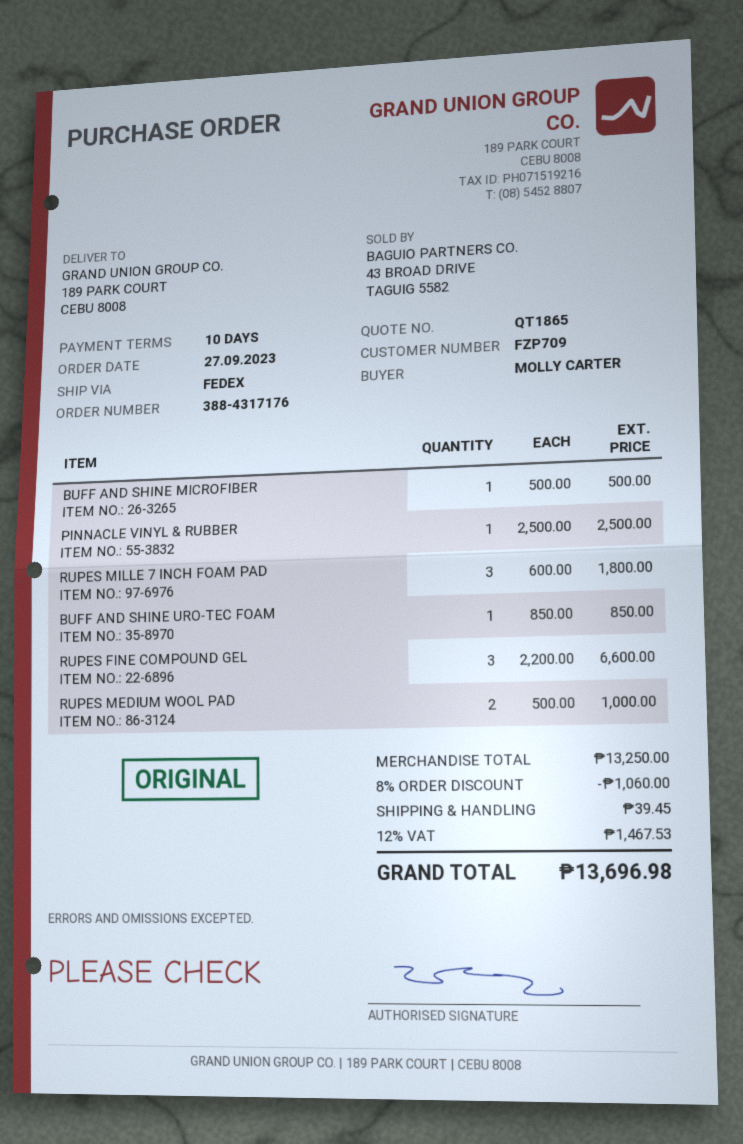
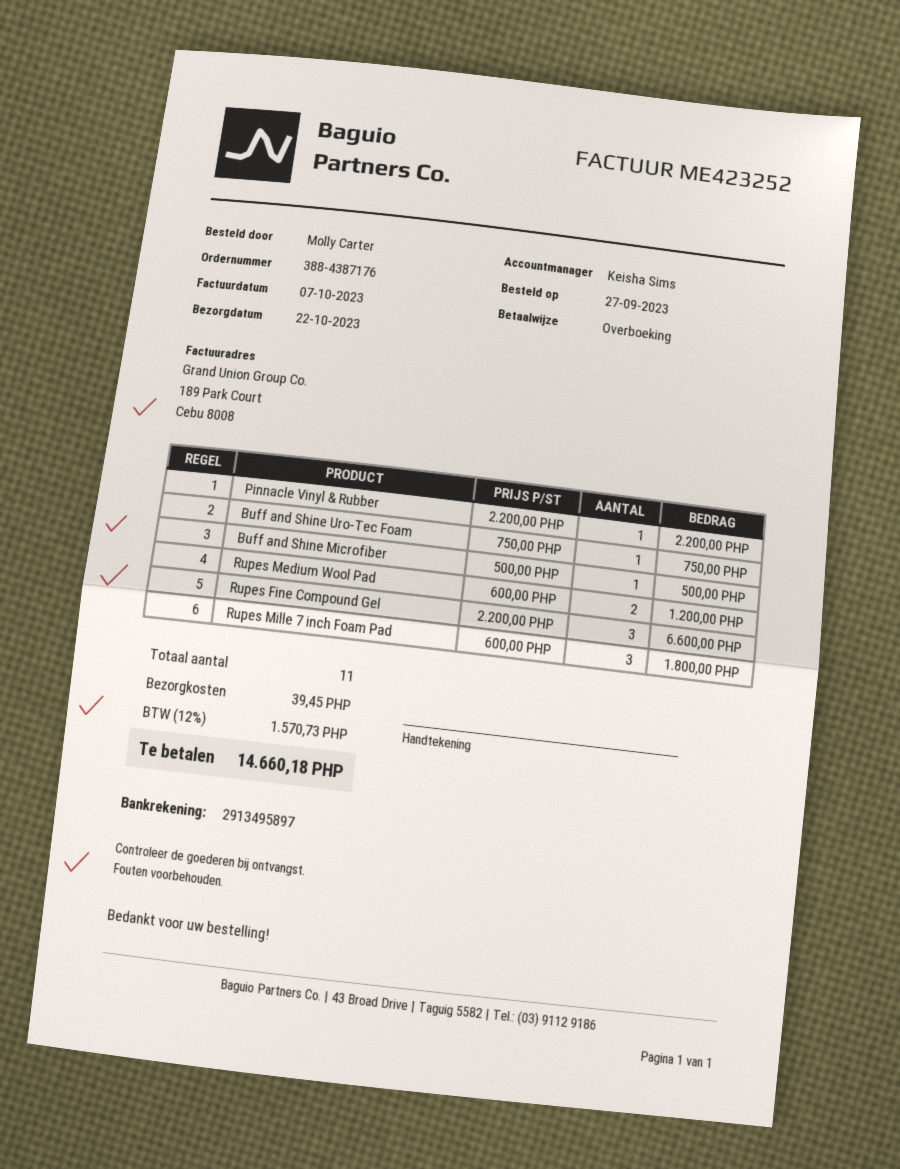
order number: 388-4317176 -> 388-4387176
PINNACLE VINYL & RUBBER: 1 x 2500.00 = 2500.00 -> 1 x 2200.00 = 2200.00
BUFF AND SHINE URO-TEC FOAM: 1 x 850.00 = 850.00 -> 1 x 750.00 = 750.00
RUPES MEDIUM WOOL PAD: 2 x 500.00 = 1000.00 -> 2 x 600.00 = 1200.00
discount: 8% = 1060.00 -> none
tax: 12% = 1467.53 -> 12% = 1570.73
total: 13696.98 -> 14660.18

